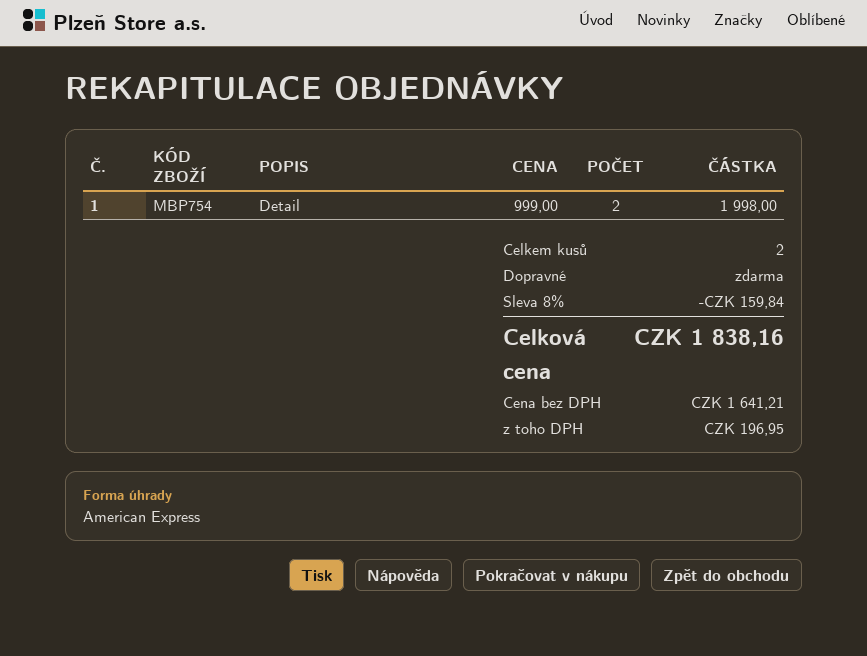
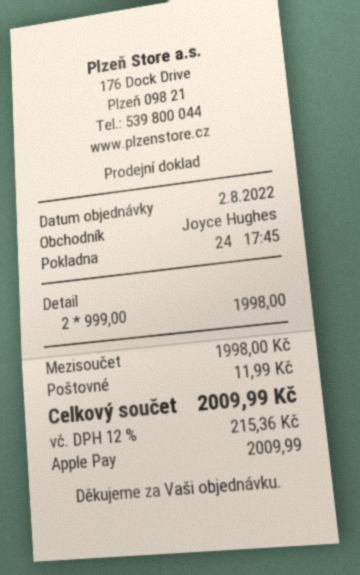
payment method: American Express -> Apple Pay
discount: 8% = 159.84 -> none
shipping: 0.00 -> 11.99
tax: 196.95 -> 215.36
total: 1838.16 -> 2009.99

